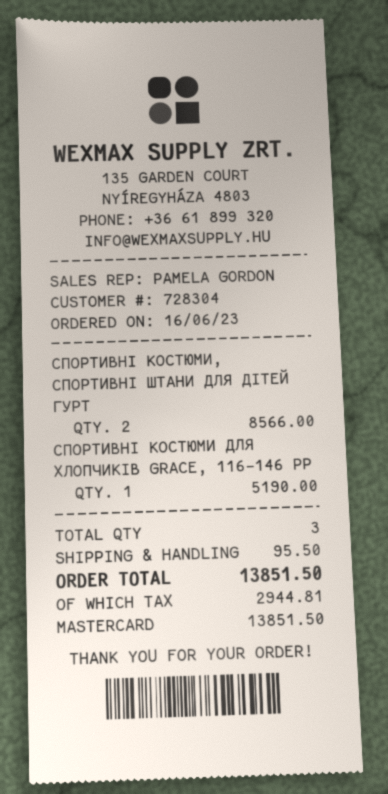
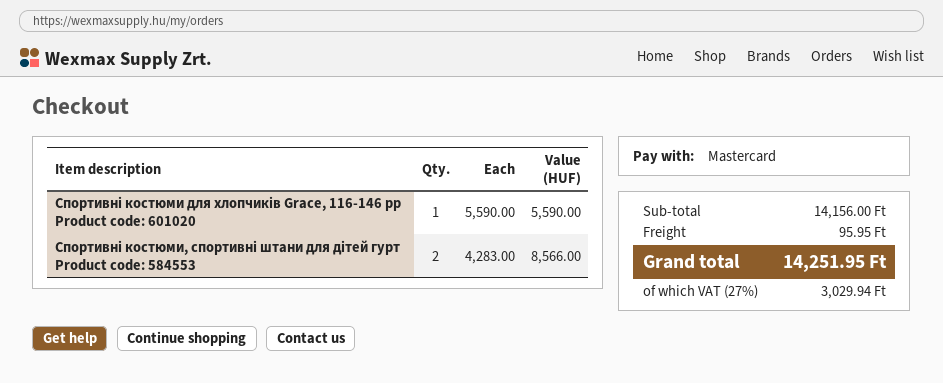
СПОРТИВНІ КОСТЮМИ ДЛЯ ХЛОПЧИКІВ GRACE, 116-146 РР: 1 for 5190.00 -> 1 for 5590.00
shipping: 95.50 -> 95.95
tax: 2944.81 -> 3029.94
total: 13851.50 -> 14251.95

